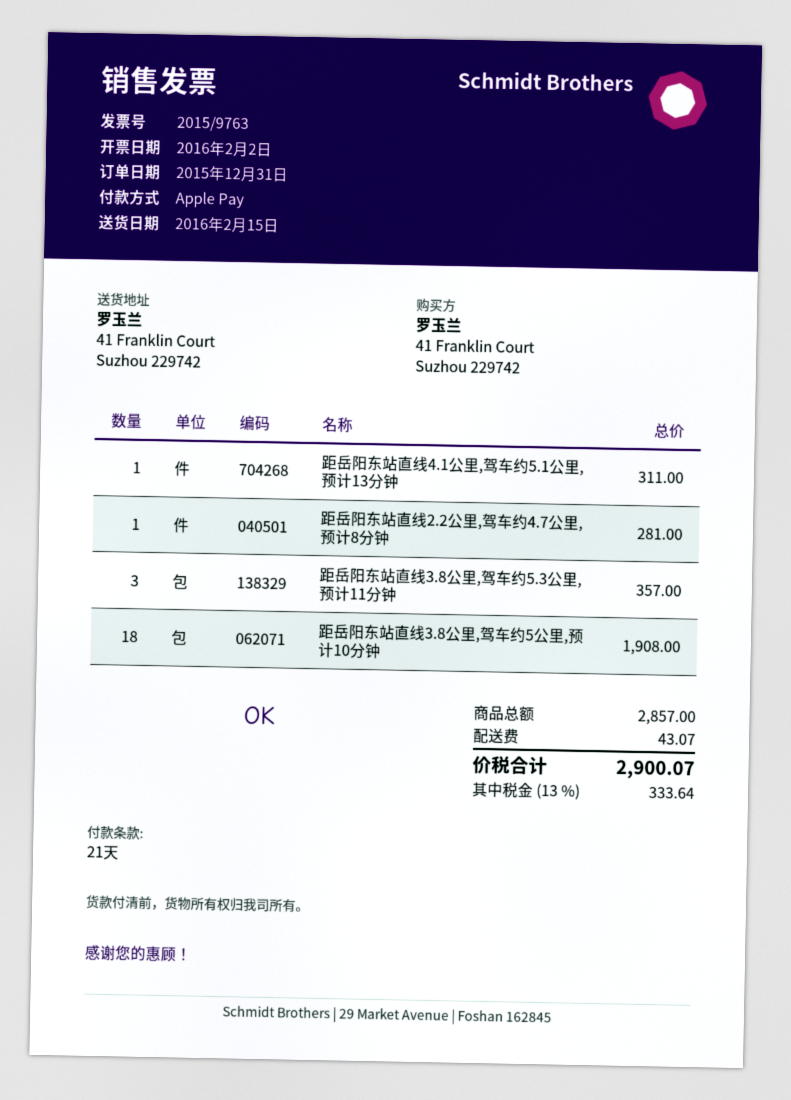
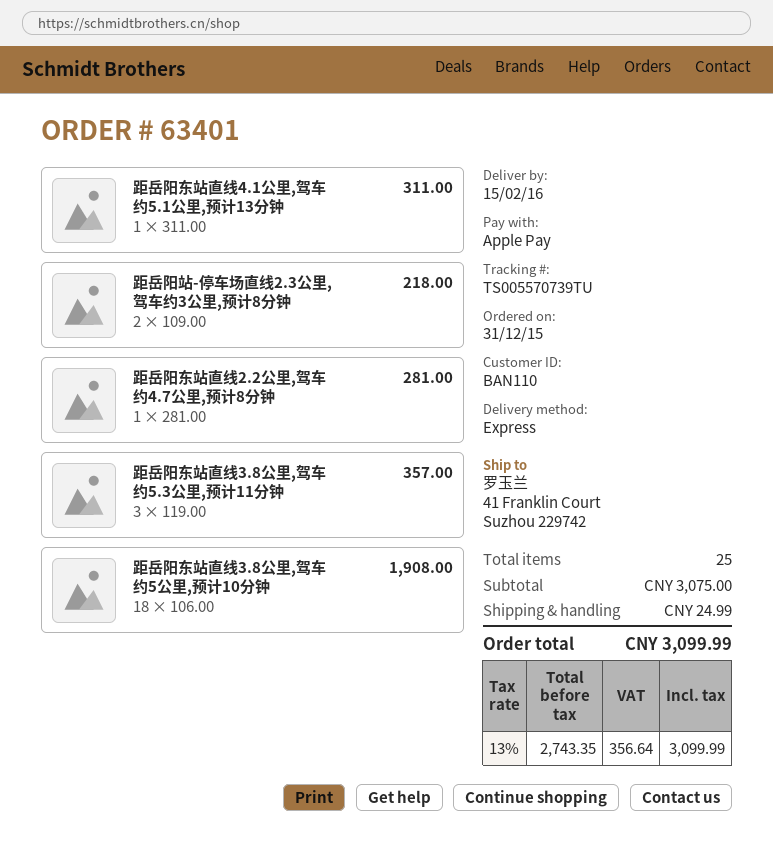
距岳阳站-停车场直线2.3公里,驾车约3公里,预计8分钟: none -> 2 for 218.00
subtotal: 2857.00 -> 3075.00
shipping: 43.07 -> 24.99
tax: 13% = 333.64 -> 13% = 356.64
total: 2900.07 -> 3099.99

